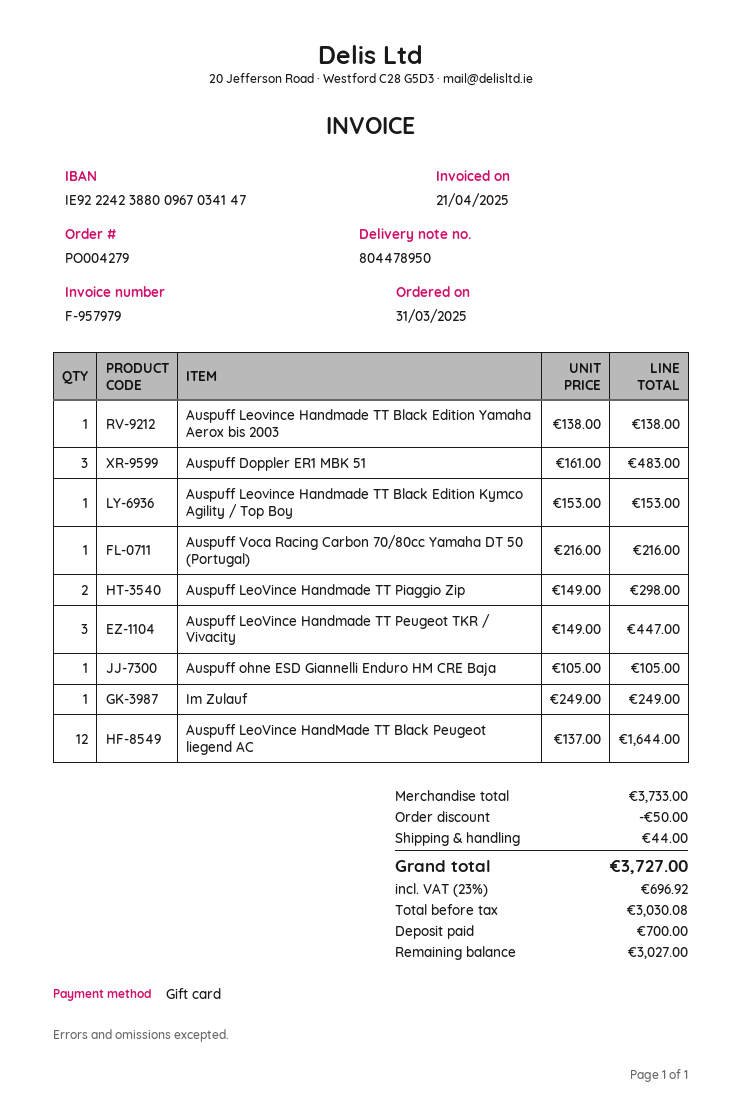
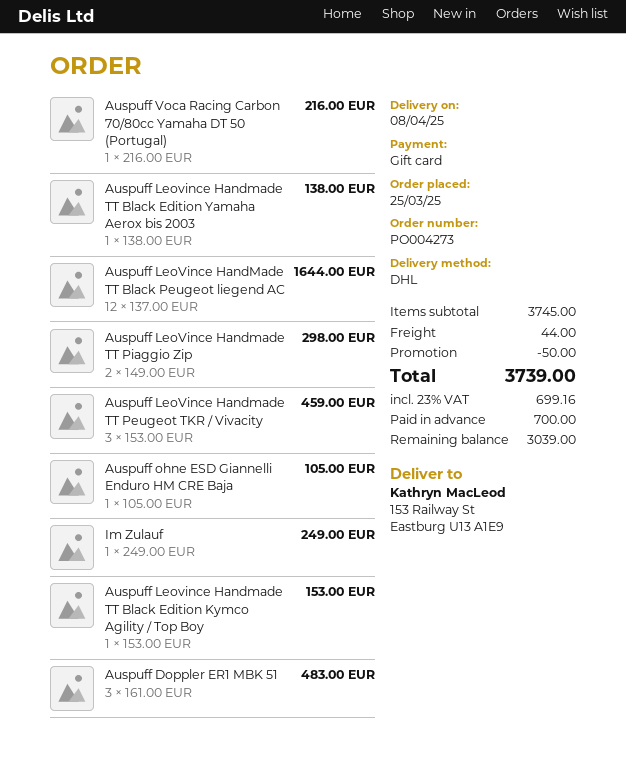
order number: PO004279 -> PO004273
order date: 2025-03-31 -> 2025-03-25
Auspuff LeoVince Handmade TT Peugeot TKR / Vivacity: 3 x 149.00 = 447.00 -> 3 x 153.00 = 459.00
subtotal: 3733.00 -> 3745.00
tax: 23% = 696.92 -> 23% = 699.16
total: 3727.00 -> 3739.00
balance: 3027.00 -> 3039.00

